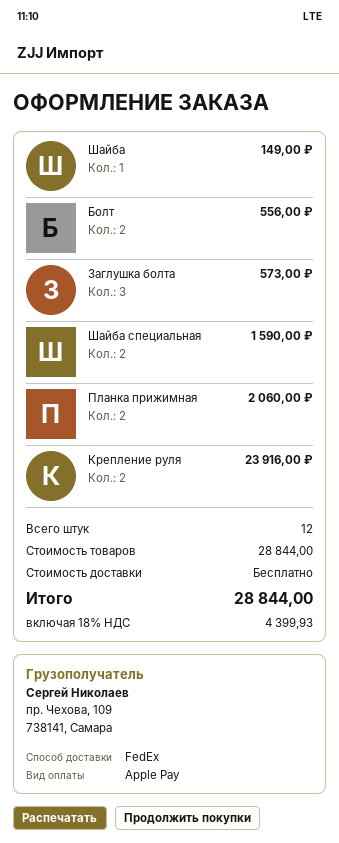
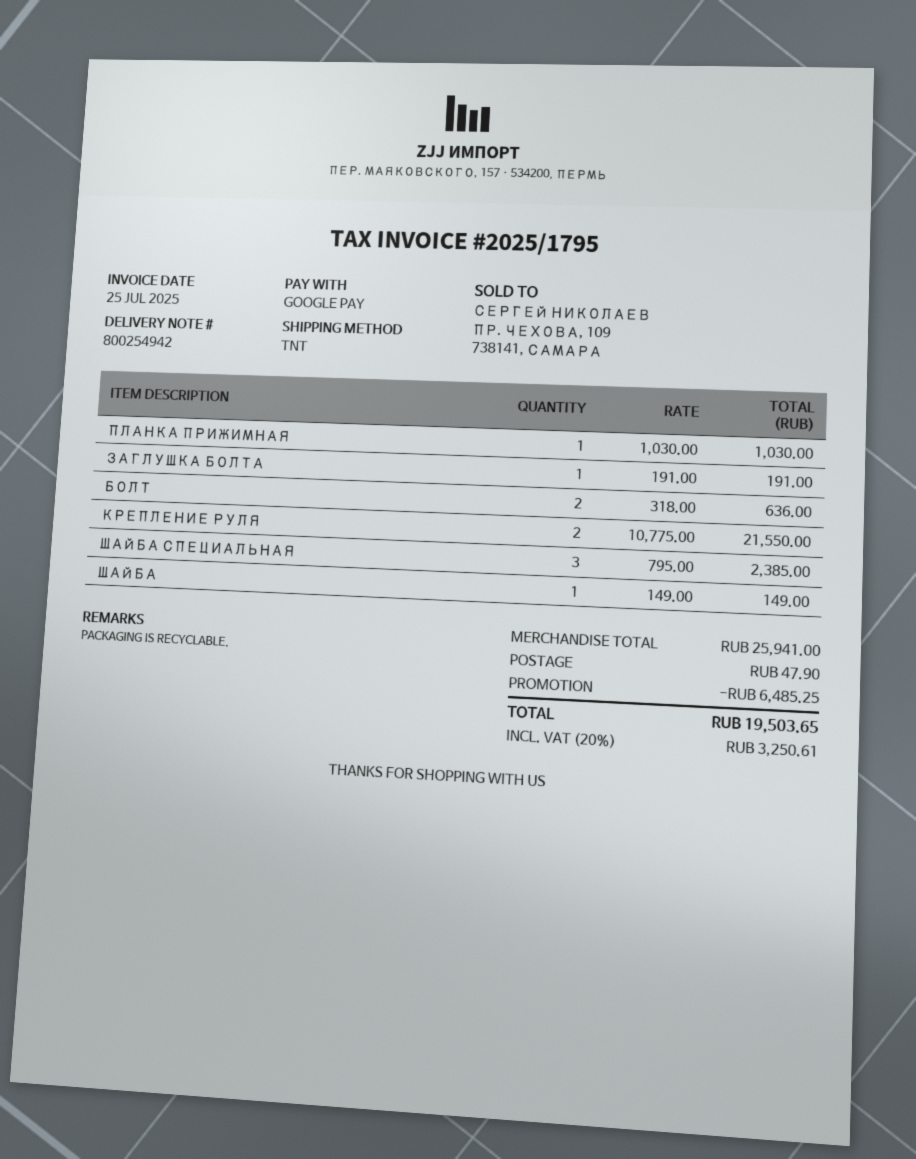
payment method: Apple Pay -> Google Pay
shipping method: FedEx -> TNT
Болт: 2 for 556.00 -> 2 for 636.00
Заглушка болта: 3 for 573.00 -> 1 for 191.00
Шайба специальная: 2 for 1590.00 -> 3 for 2385.00
Планка прижимная: 2 for 2060.00 -> 1 for 1030.00
Крепление руля: 2 for 23916.00 -> 2 for 21550.00
subtotal: 28844.00 -> 25941.00
discount: none -> 6485.25
shipping: 0.00 -> 47.90
tax: 18% = 4399.93 -> 20% = 3250.61
total: 28844.00 -> 19503.65

